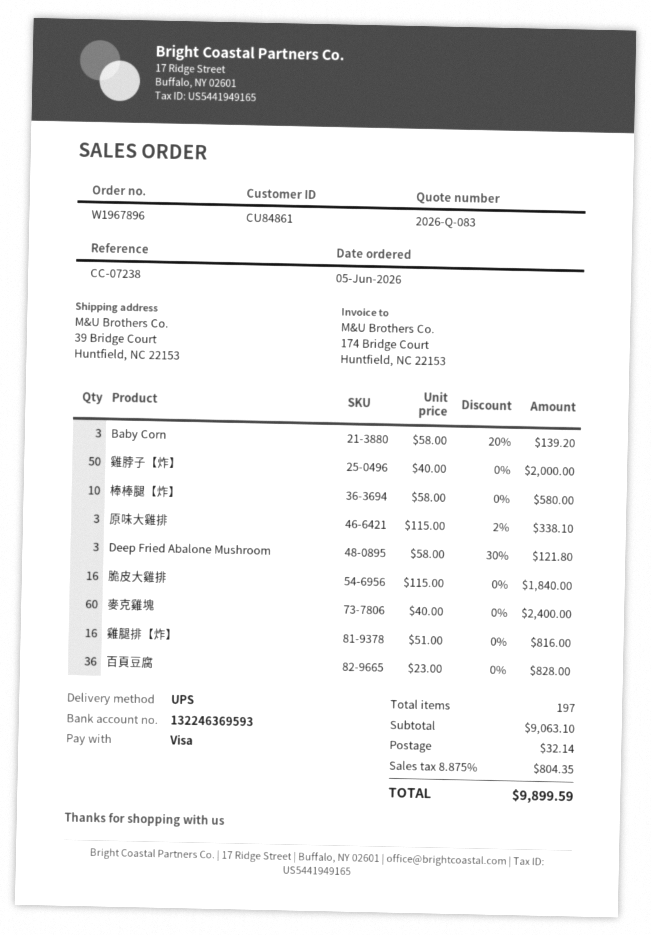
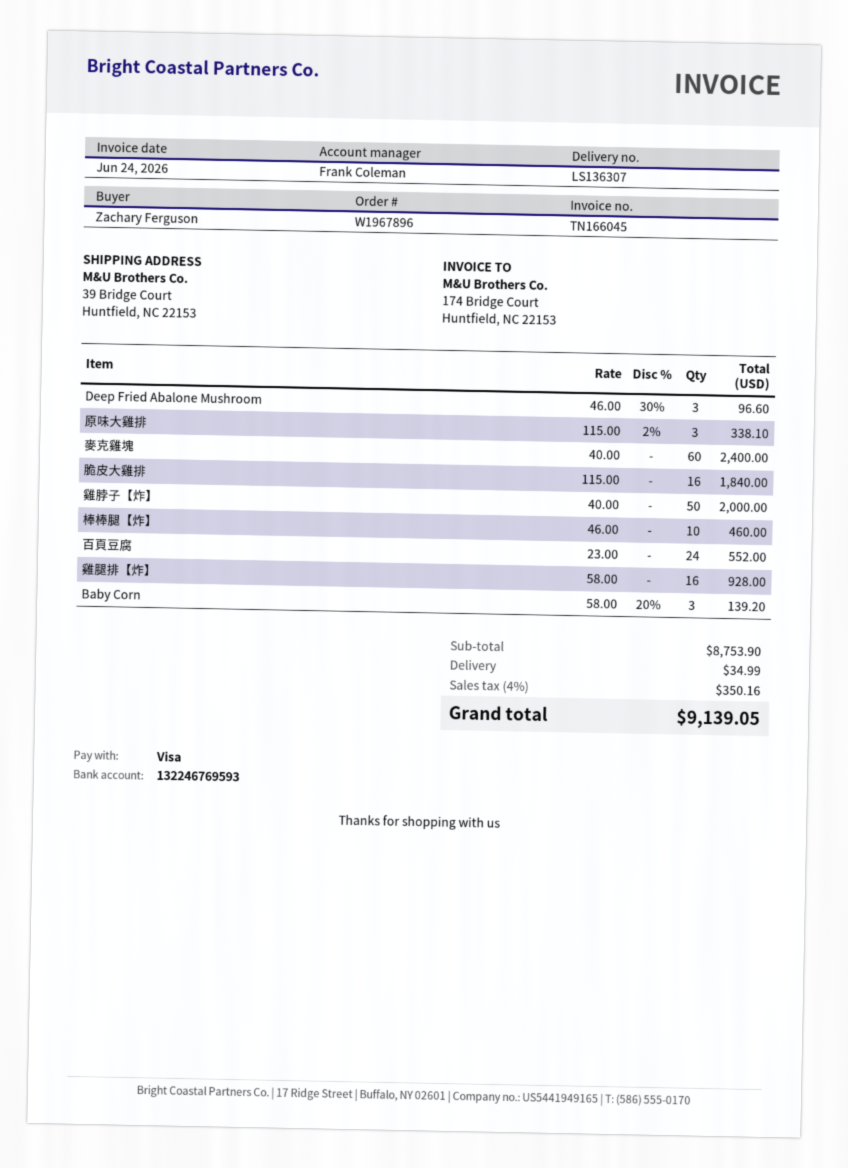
bank account: 132246369593 -> 132246769593
棒棒腿【炸】: 10 x 58.00 = 580.00 -> 10 x 46.00 = 460.00
Deep Fried Abalone Mushroom: 3 x 58.00 - 30% = 121.80 -> 3 x 46.00 - 30% = 96.60
雞腿排【炸】: 16 x 51.00 = 816.00 -> 16 x 58.00 = 928.00
百頁豆腐: 36 x 23.00 = 828.00 -> 24 x 23.00 = 552.00
subtotal: 9063.10 -> 8753.90
shipping: 32.14 -> 34.99
tax: 8.875% = 804.35 -> 4% = 350.16
total: 9899.59 -> 9139.05

